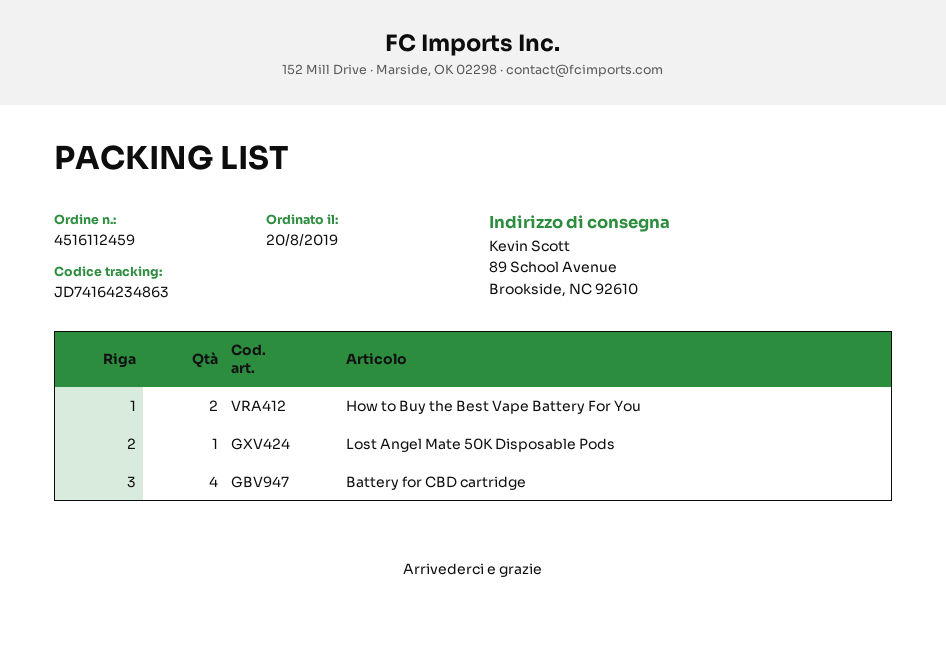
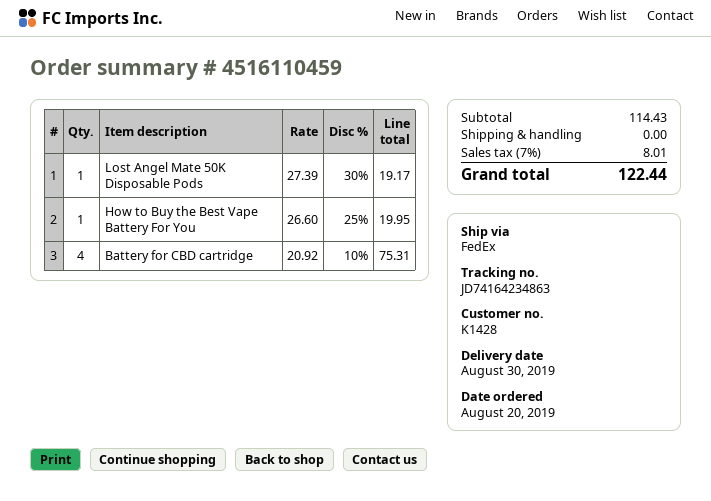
order number: 4516112459 -> 4516110459
How to Buy the Best Vape Battery For You: 2 -> 1

